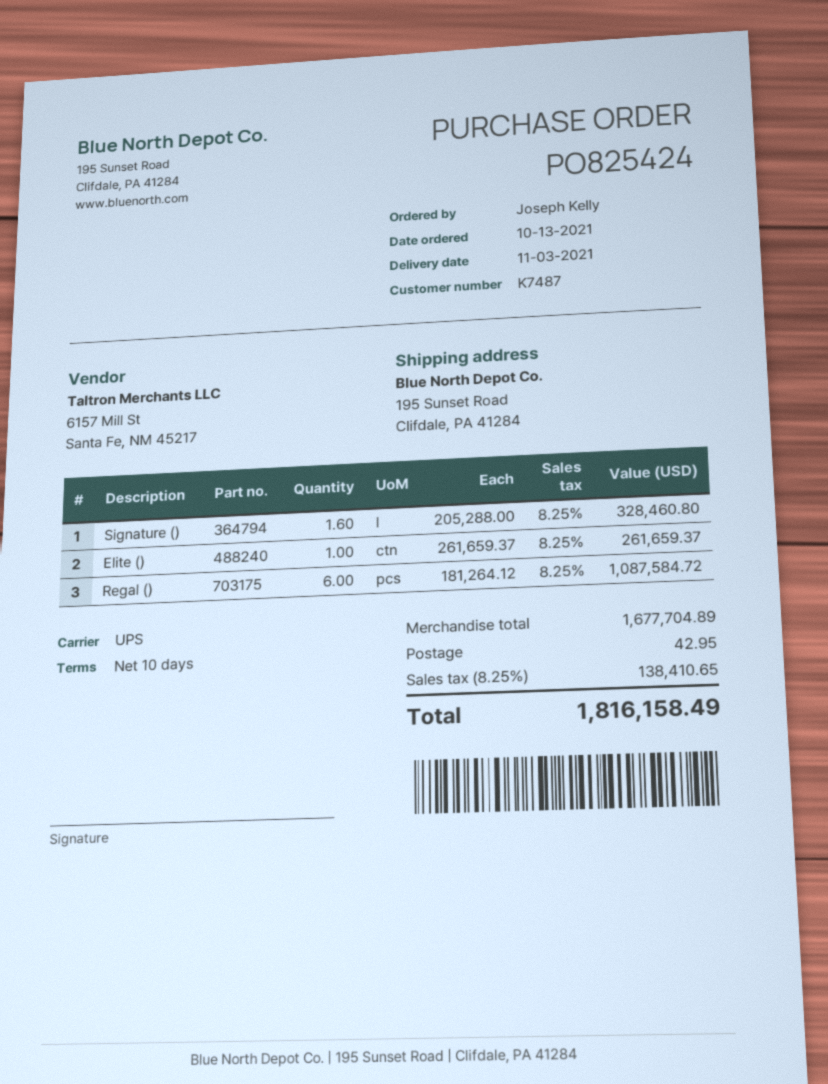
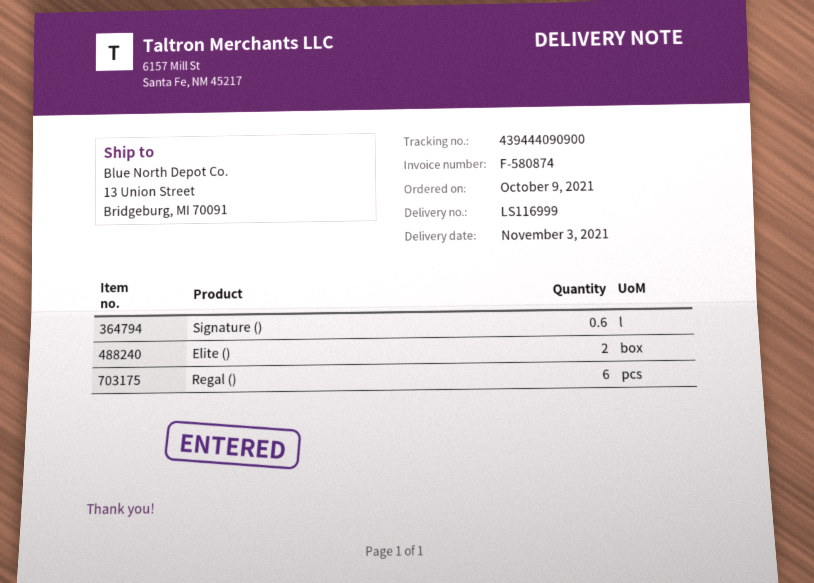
order date: 2021-10-13 -> 2021-10-09
ship to: 195 Sunset Road, Clifdale, PA 41284 -> 13 Union Street, Bridgeburg, MI 70091
Signature (): 1.6 -> 0.6
Elite (): 1 -> 2

